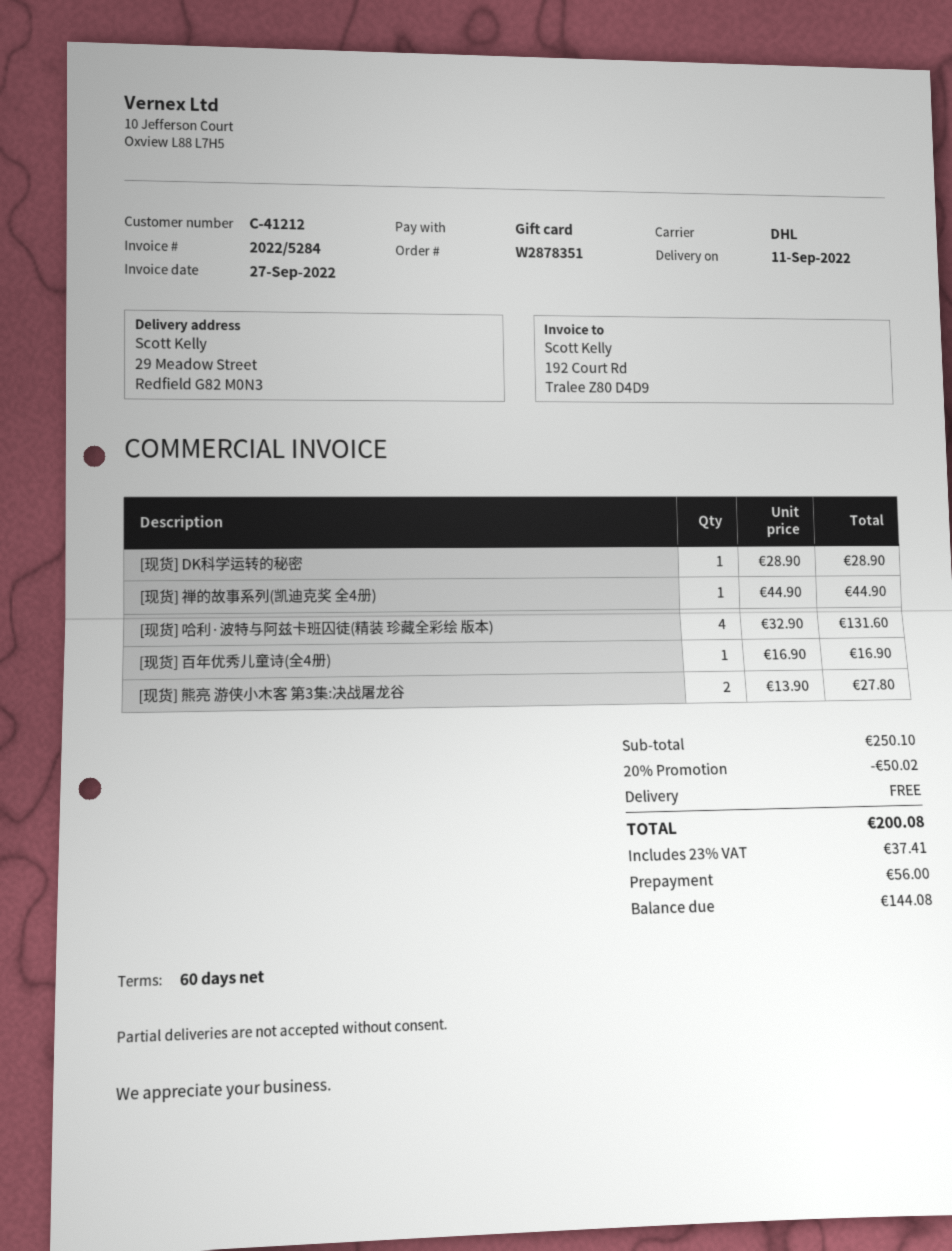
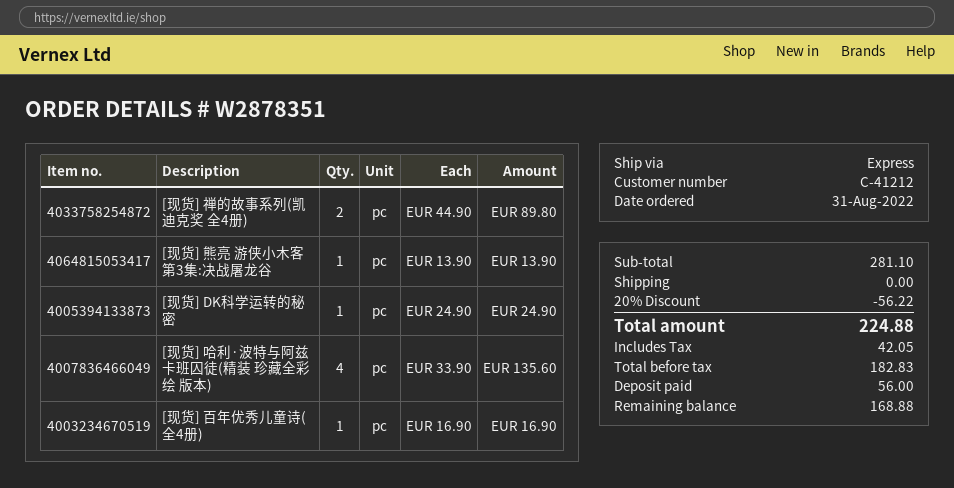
shipping method: DHL -> express
[现货] DK科学运转的秘密: 1 x 28.90 = 28.90 -> 1 x 24.90 = 24.90
[现货] 禅的故事系列(凯迪克奖 全4册): 1 x 44.90 = 44.90 -> 2 x 44.90 = 89.80
[现货] 哈利·波特与阿兹卡班囚徒(精装 珍藏全彩绘 版本): 4 x 32.90 = 131.60 -> 4 x 33.90 = 135.60
[现货] 熊亮 游侠小木客 第3集:决战屠龙谷: 2 x 13.90 = 27.80 -> 1 x 13.90 = 13.90
subtotal: 250.10 -> 281.10
discount: 20% = 50.02 -> 20% = 56.22
tax: 37.41 -> 42.05
total: 200.08 -> 224.88
balance: 144.08 -> 168.88

